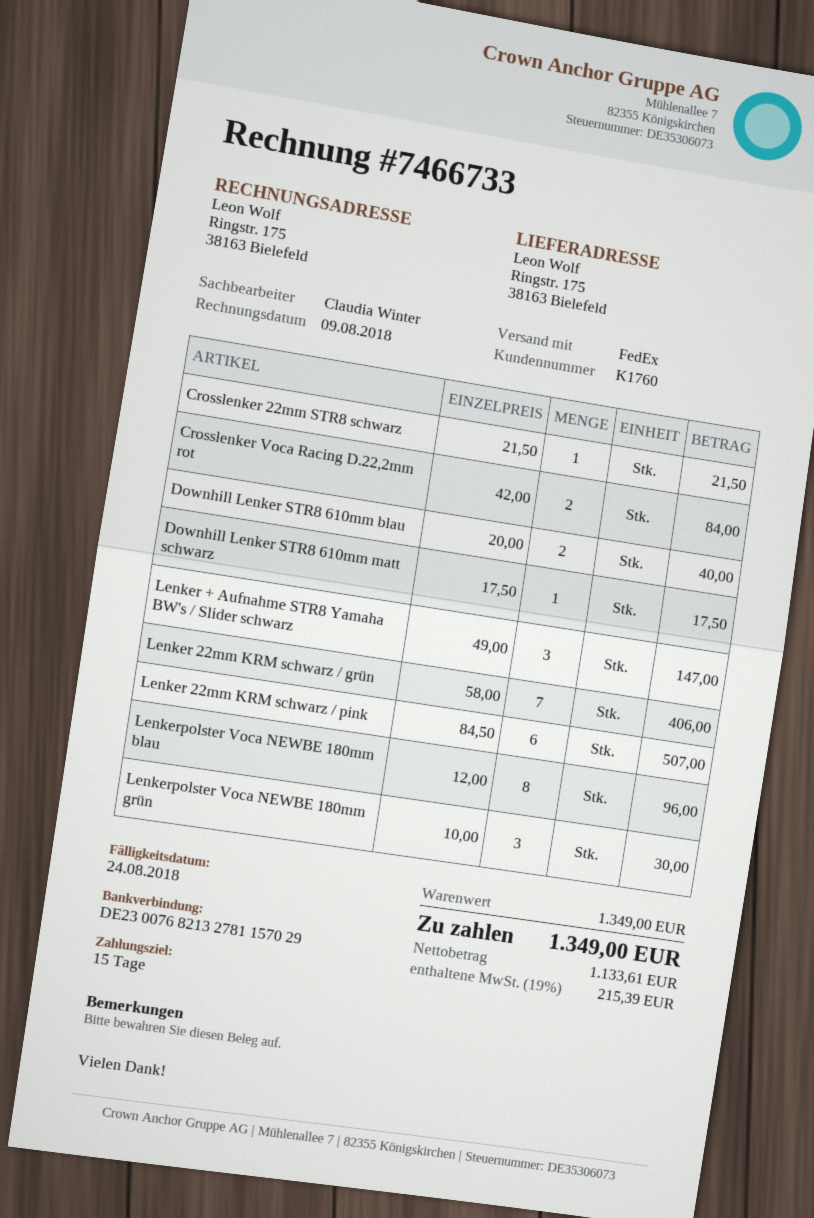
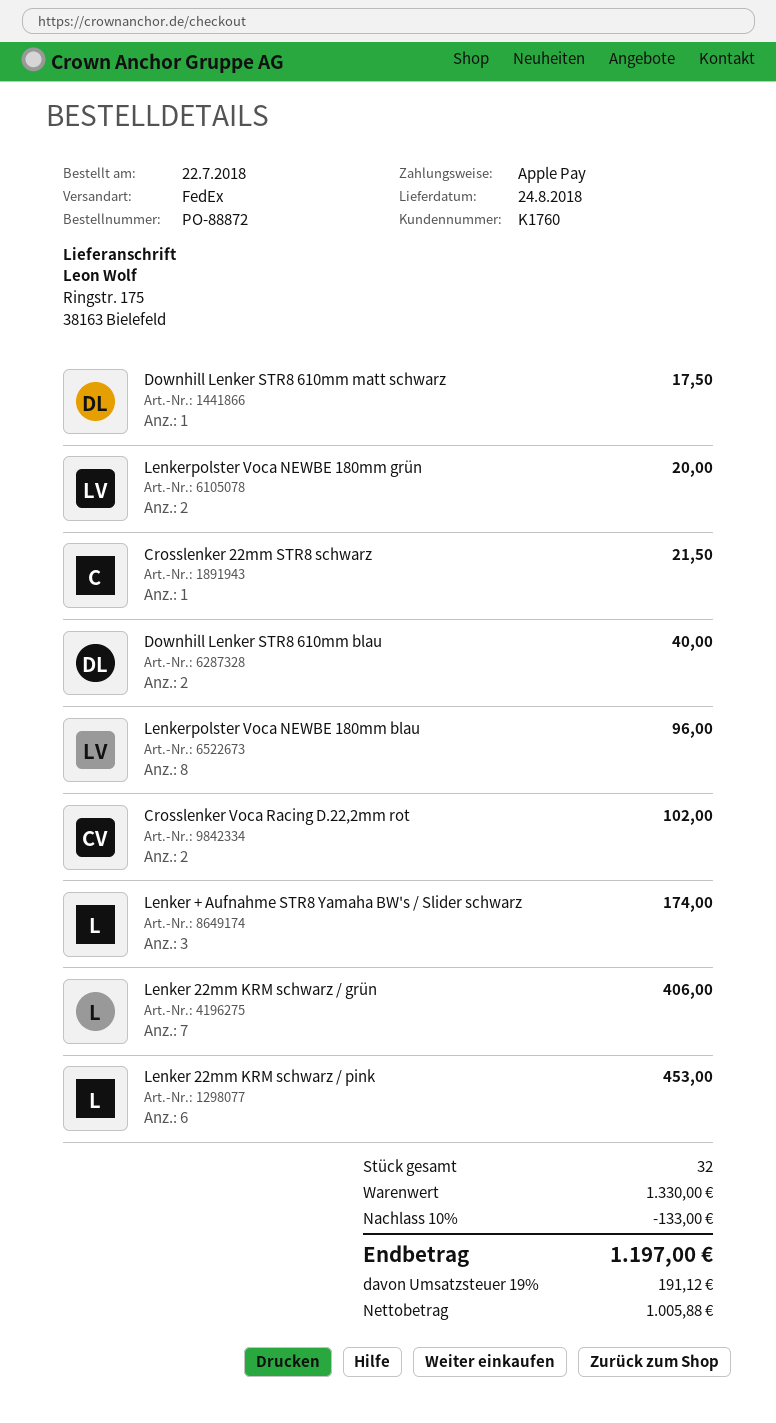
Crosslenker Voca Racing D.22,2mm rot: 2 for 84.00 -> 2 for 102.00
Lenker + Aufnahme STR8 Yamaha BW's / Slider schwarz: 3 for 147.00 -> 3 for 174.00
Lenker 22mm KRM schwarz / pink: 6 for 507.00 -> 6 for 453.00
Lenkerpolster Voca NEWBE 180mm grün: 3 for 30.00 -> 2 for 20.00
subtotal: 1349.00 -> 1330.00
discount: none -> 10% = 133.00
net: 1133.61 -> 1005.88
tax: 19% = 215.39 -> 19% = 191.12
total: 1349.00 -> 1197.00

